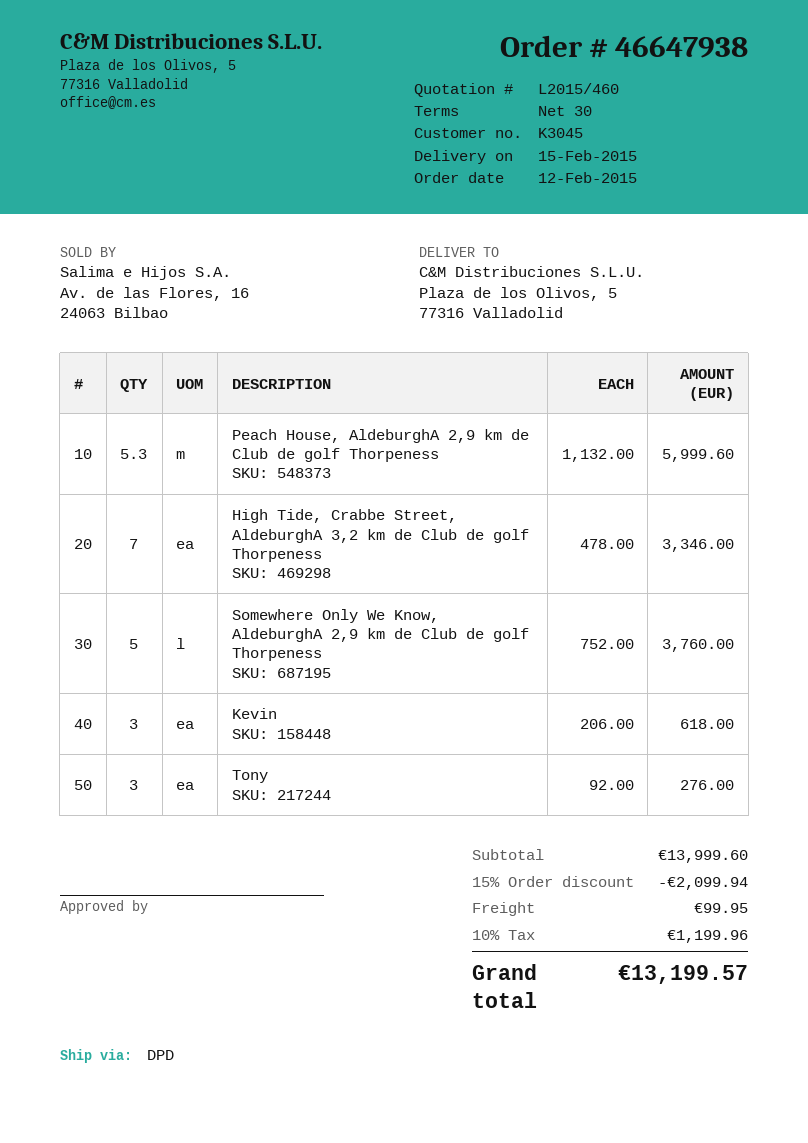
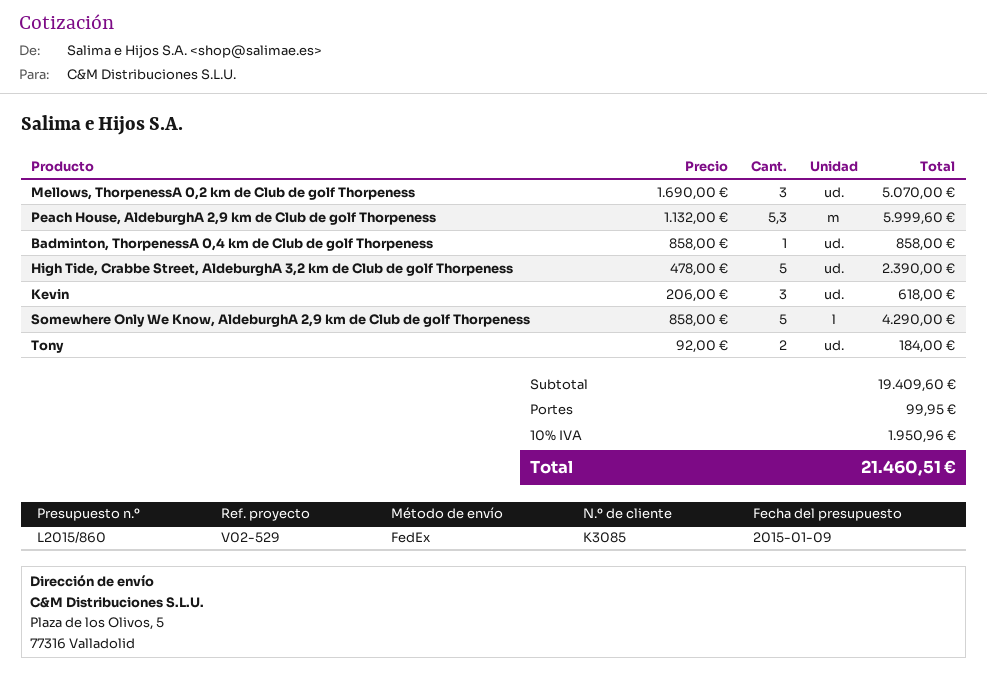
quote number: L2015/460 -> L2015/860
customer number: K3045 -> K3085
shipping method: DPD -> FedEx
High Tide, Crabbe Street, AldeburghA 3,2 km de Club de golf Thorpeness: 7 x 478.00 = 3346.00 -> 5 x 478.00 = 2390.00
Somewhere Only We Know, AldeburghA 2,9 km de Club de golf Thorpeness: 5 x 752.00 = 3760.00 -> 5 x 858.00 = 4290.00
Tony: 3 x 92.00 = 276.00 -> 2 x 92.00 = 184.00
Mellows, ThorpenessA 0,2 km de Club de golf Thorpeness: none -> 3 x 1690.00 = 5070.00
Badminton, ThorpenessA 0,4 km de Club de golf Thorpeness: none -> 1 x 858.00 = 858.00
subtotal: 13999.60 -> 19409.60
discount: 15% = 2099.94 -> none
tax: 10% = 1199.96 -> 10% = 1950.96
total: 13199.57 -> 21460.51

